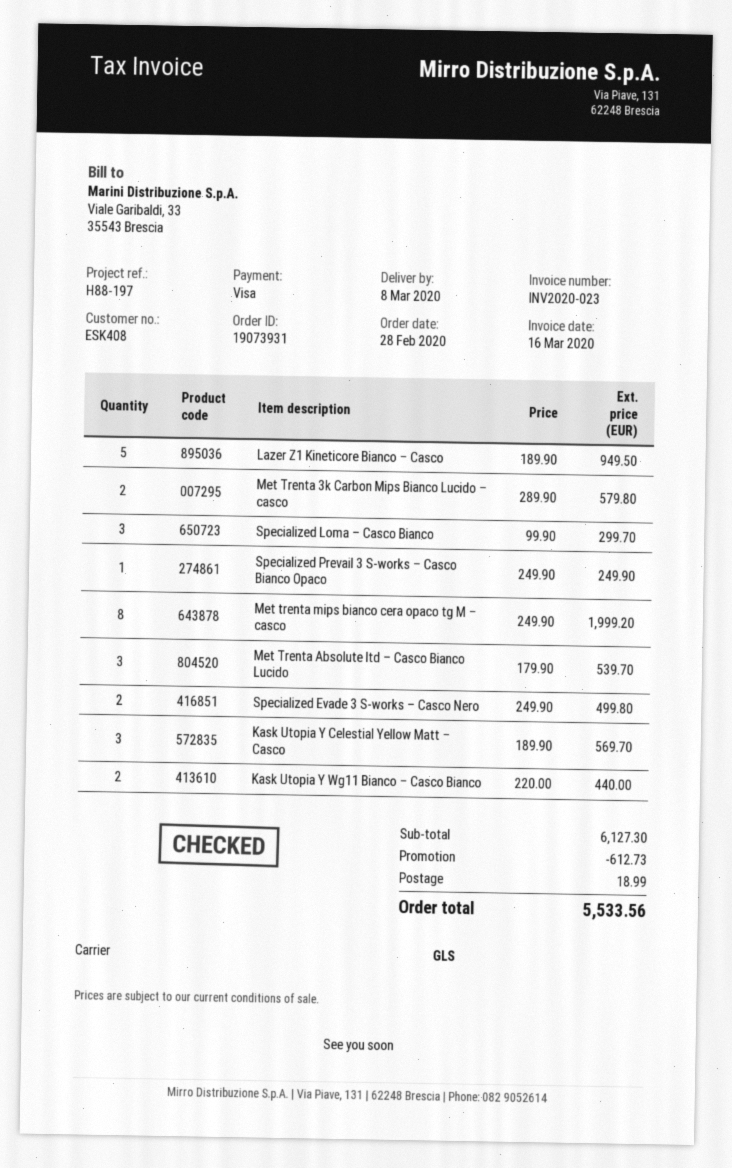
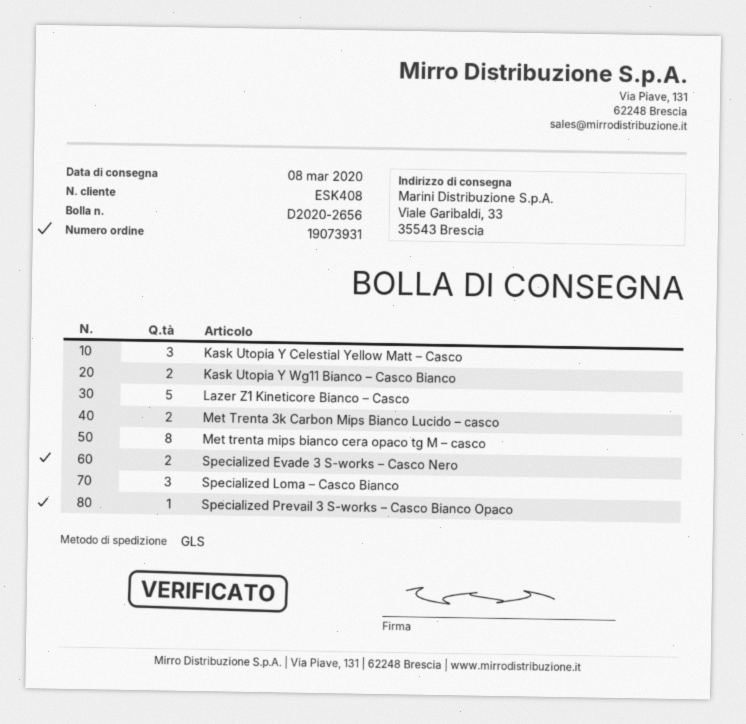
Met Trenta Absolute ltd – Casco Bianco Lucido: 3 -> none

